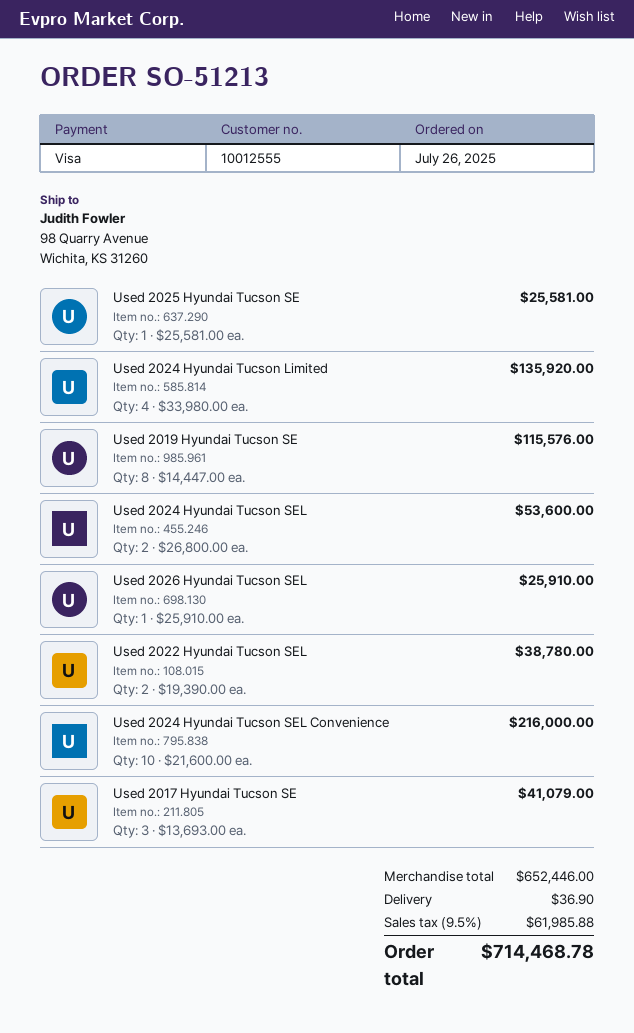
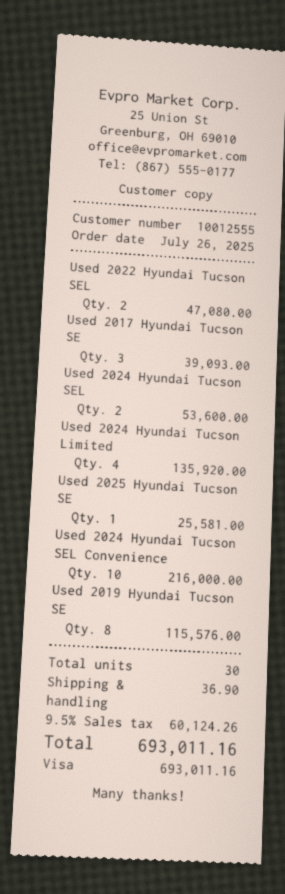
Used 2026 Hyundai Tucson SEL: 1 for 25910.00 -> none
Used 2022 Hyundai Tucson SEL: 2 for 38780.00 -> 2 for 47080.00
Used 2017 Hyundai Tucson SE: 3 for 41079.00 -> 3 for 39093.00
tax: 9.5% = 61985.88 -> 9.5% = 60124.26
total: 714468.78 -> 693011.16

